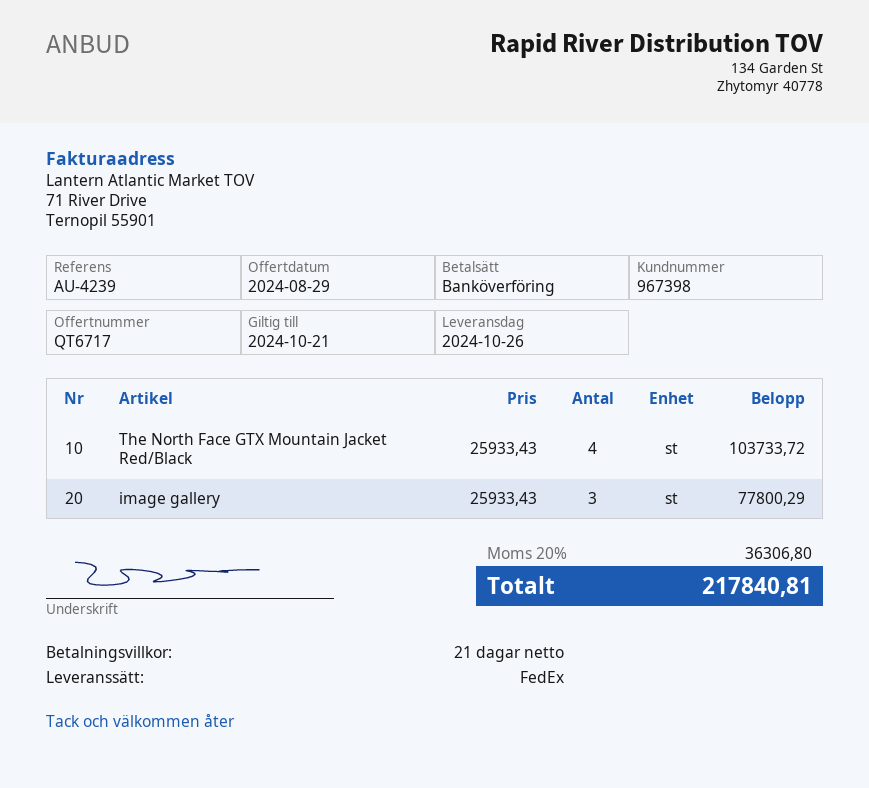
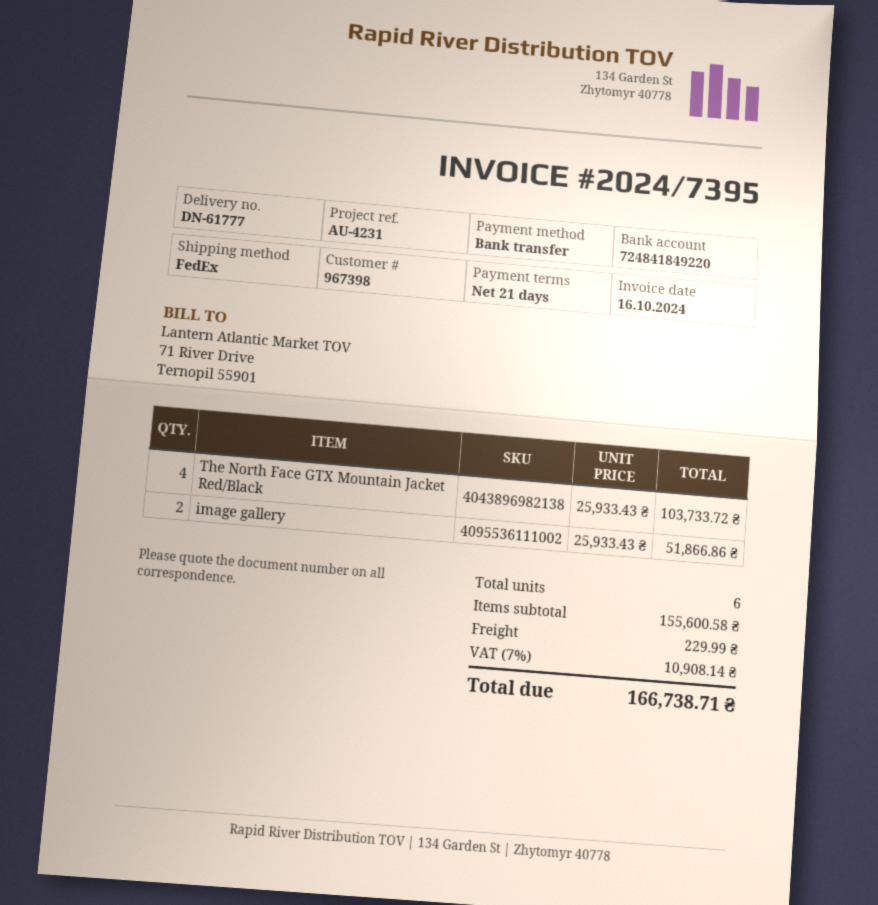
reference: AU-4239 -> AU-4231
image gallery: 3 x 25933.43 = 77800.29 -> 2 x 25933.43 = 51866.86
shipping: none -> 229.99
tax: 20% = 36306.80 -> 7% = 10908.14
total: 217840.81 -> 166738.71

